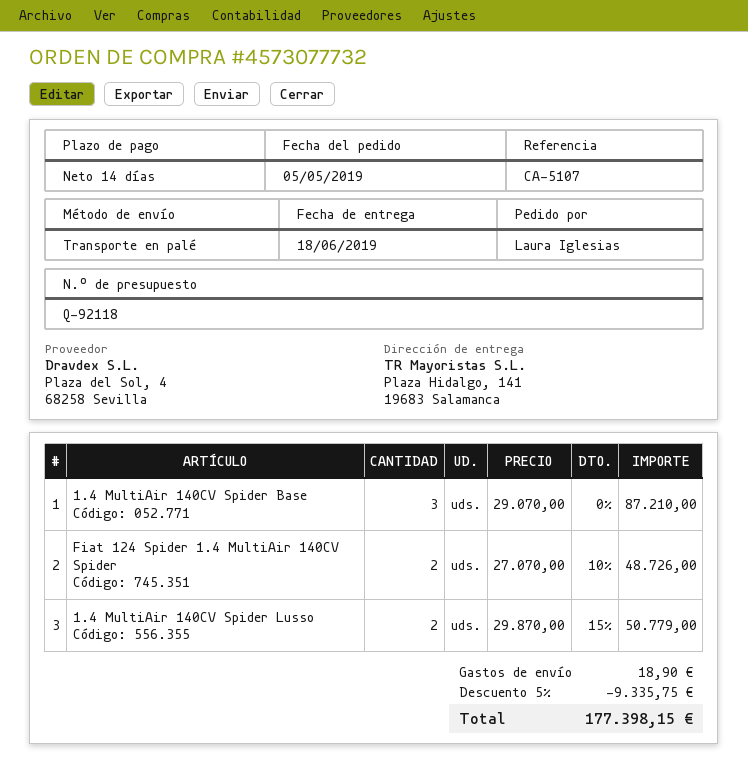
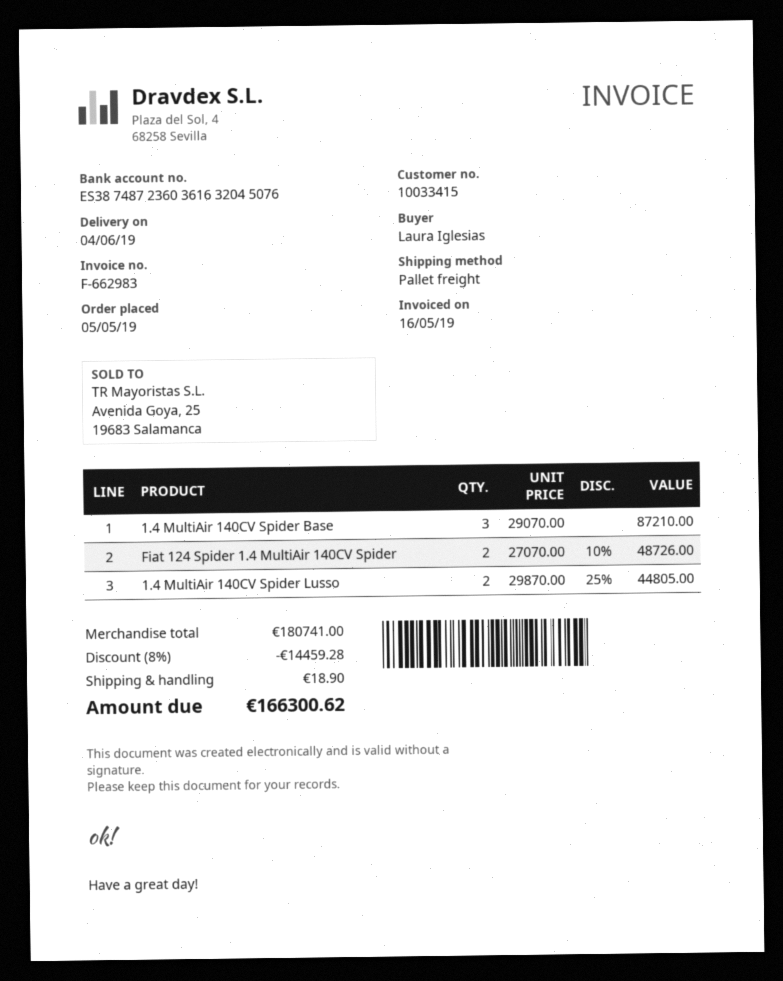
delivery date: 2019-06-18 -> 2019-06-04
1.4 MultiAir 140CV Spider Lusso: 2 x 29870.00 - 15% = 50779.00 -> 2 x 29870.00 - 25% = 44805.00
discount: 5% = 9335.75 -> 8% = 14459.28
total: 177398.15 -> 166300.62

